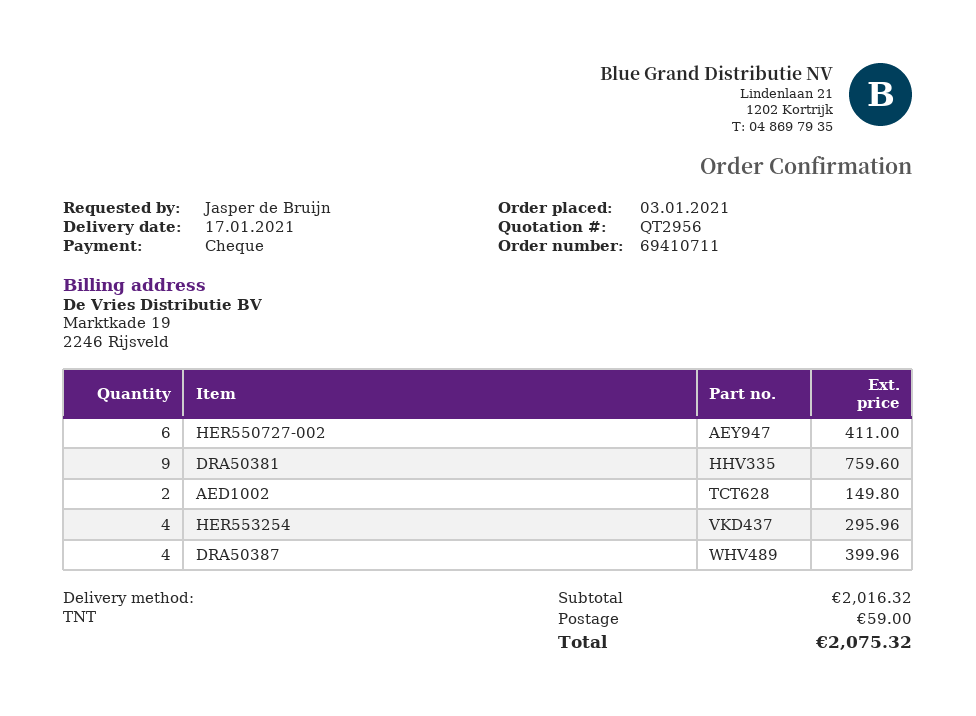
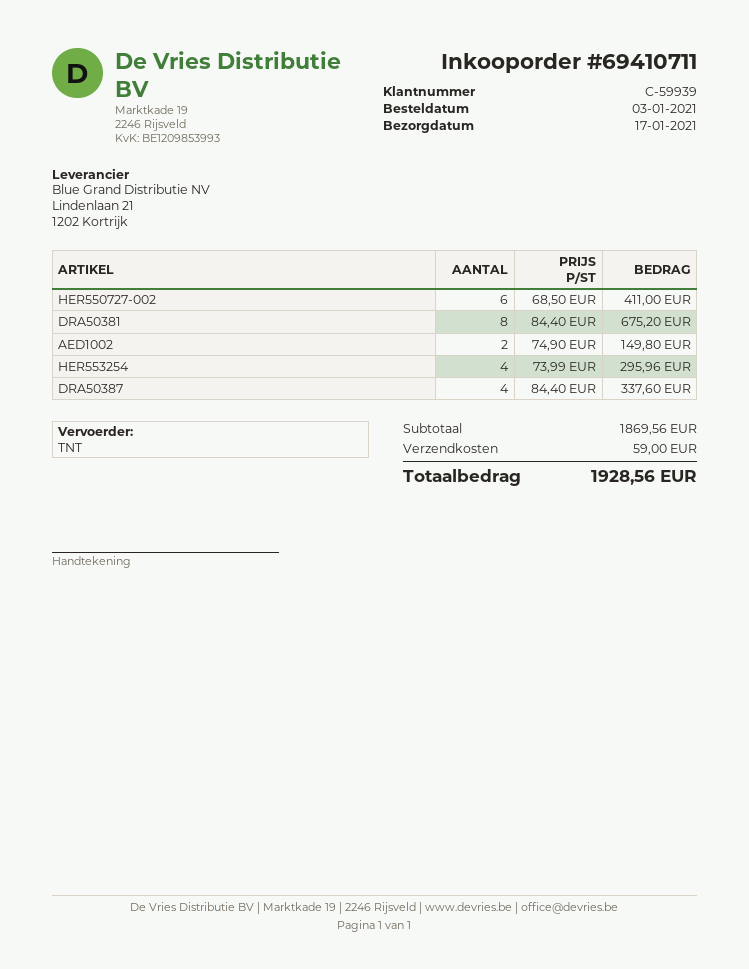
DRA50381: 9 for 759.60 -> 8 for 675.20
DRA50387: 4 for 399.96 -> 4 for 337.60
subtotal: 2016.32 -> 1869.56
total: 2075.32 -> 1928.56

